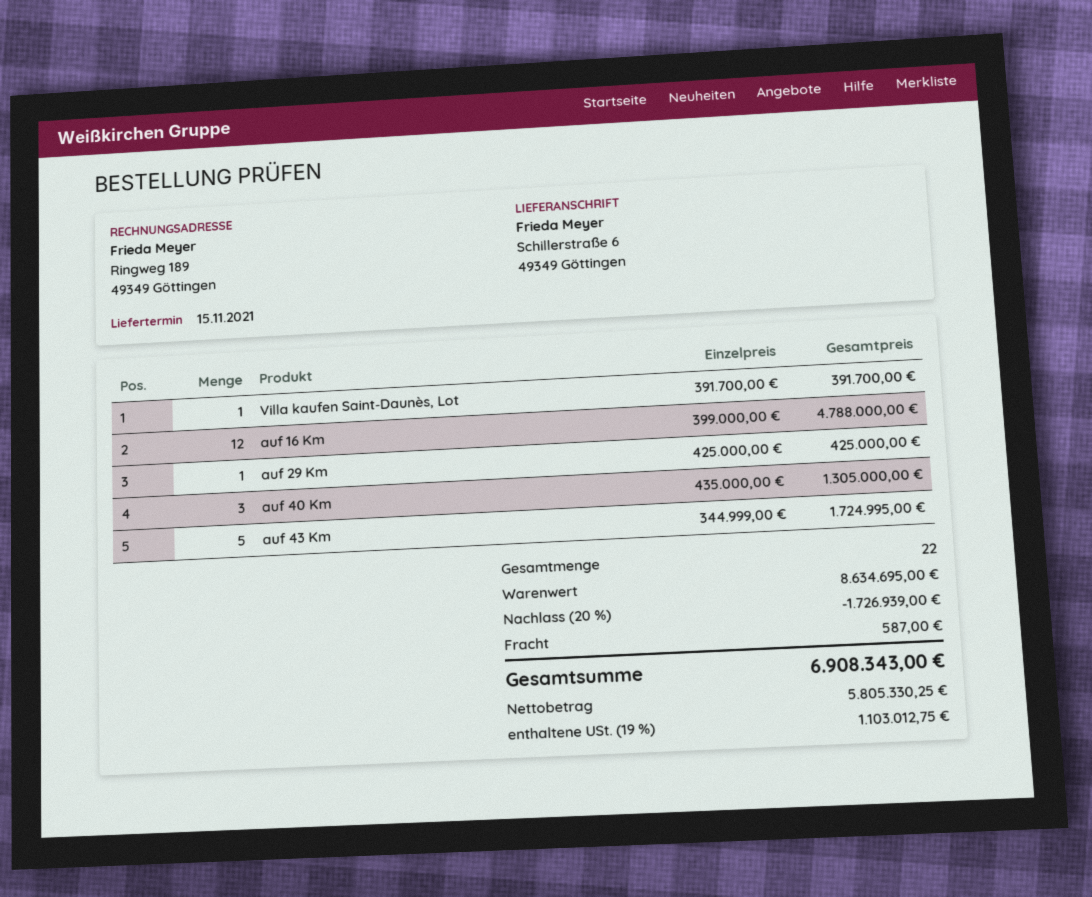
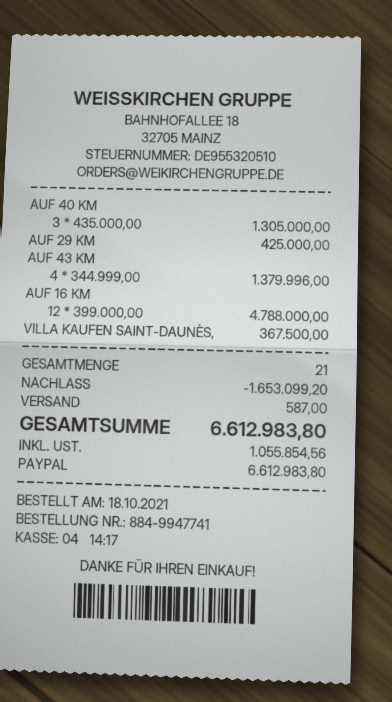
Villa kaufen Saint-Daunès, Lot: 1 x 391700.00 = 391700.00 -> 1 x 367500.00 = 367500.00
auf 43 Km: 5 x 344999.00 = 1724995.00 -> 4 x 344999.00 = 1379996.00
total quantity: 22 -> 21
discount: 1726939.00 -> 1653099.20
tax: 1103012.75 -> 1055854.56
total: 6908343.00 -> 6612983.80

